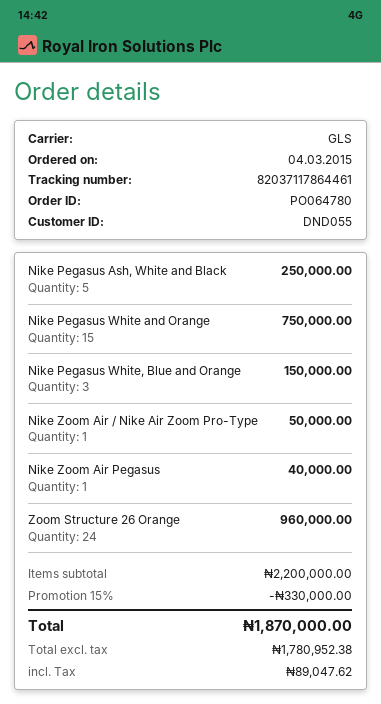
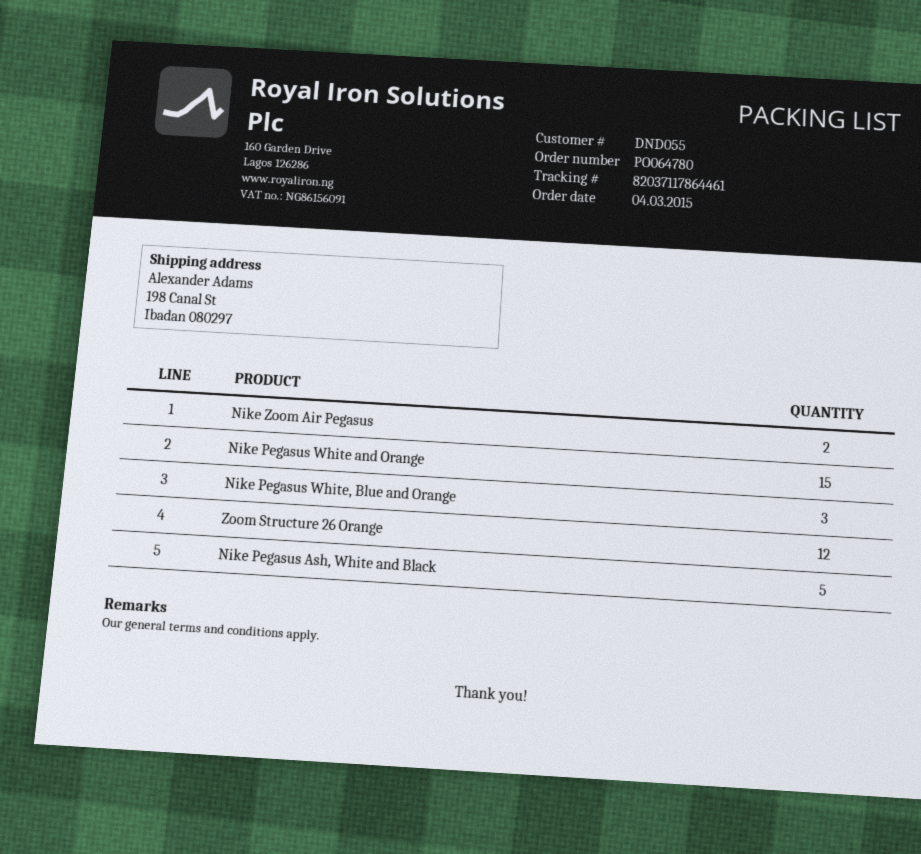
Nike Zoom Air / Nike Air Zoom Pro-Type: 1 -> none
Nike Zoom Air Pegasus: 1 -> 2
Zoom Structure 26 Orange: 24 -> 12

